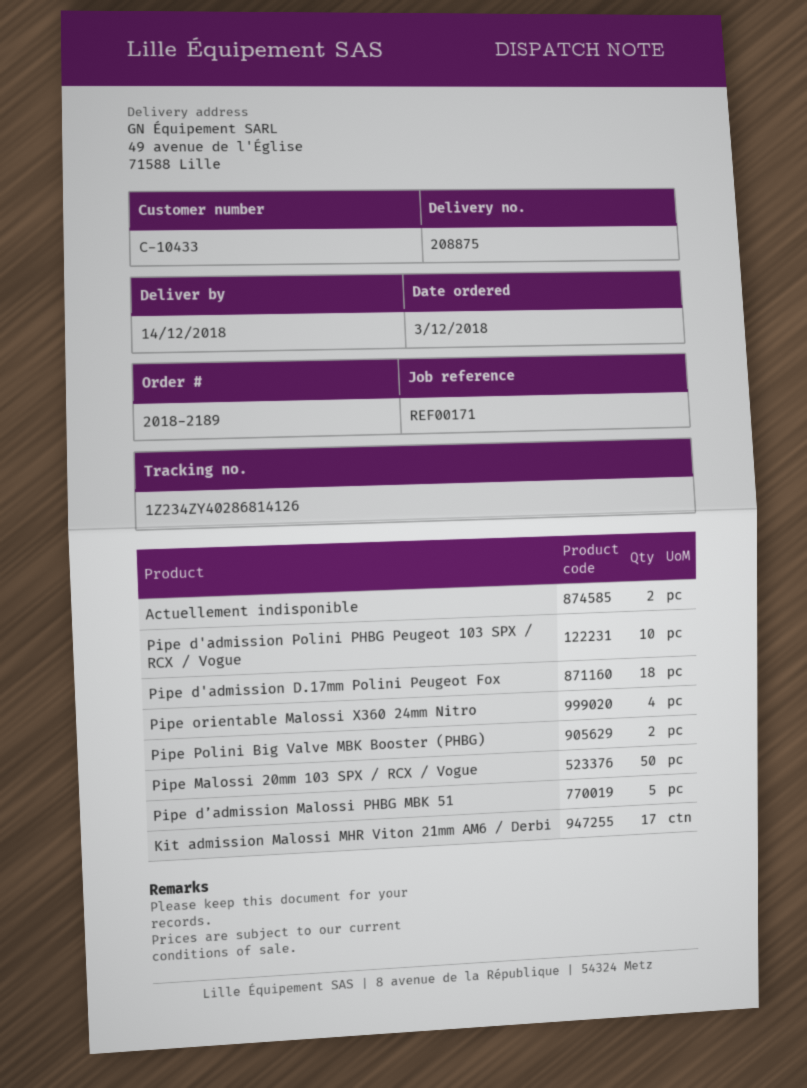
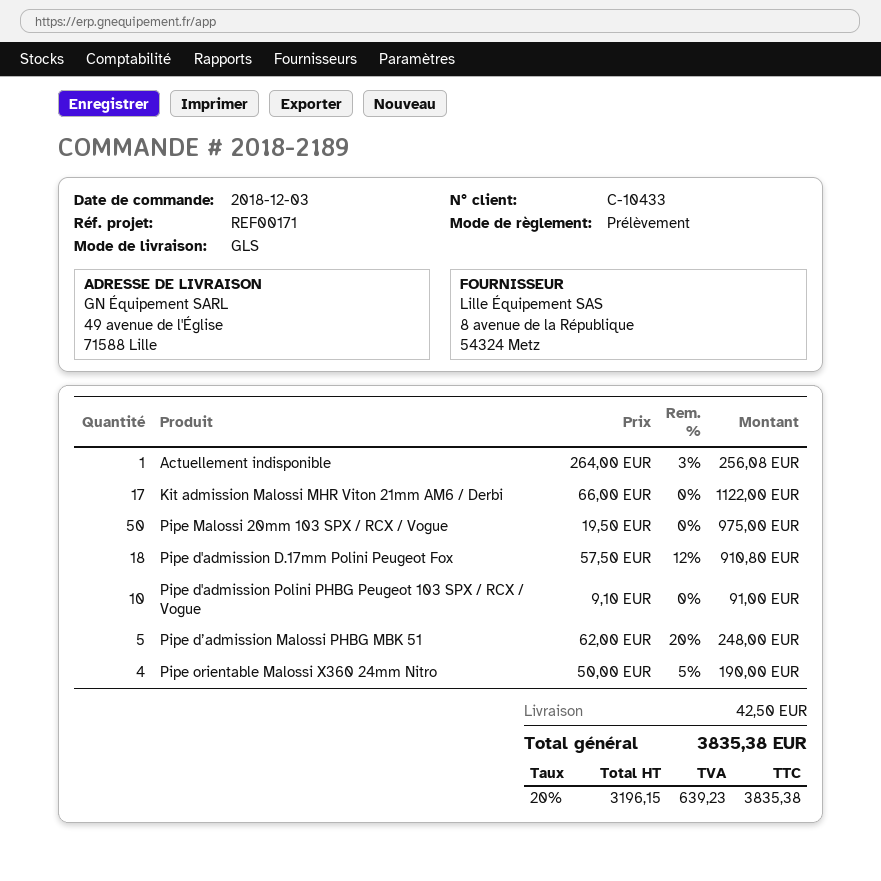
Actuellement indisponible: 2 -> 1
Pipe Polini Big Valve MBK Booster (PHBG): 2 -> none

